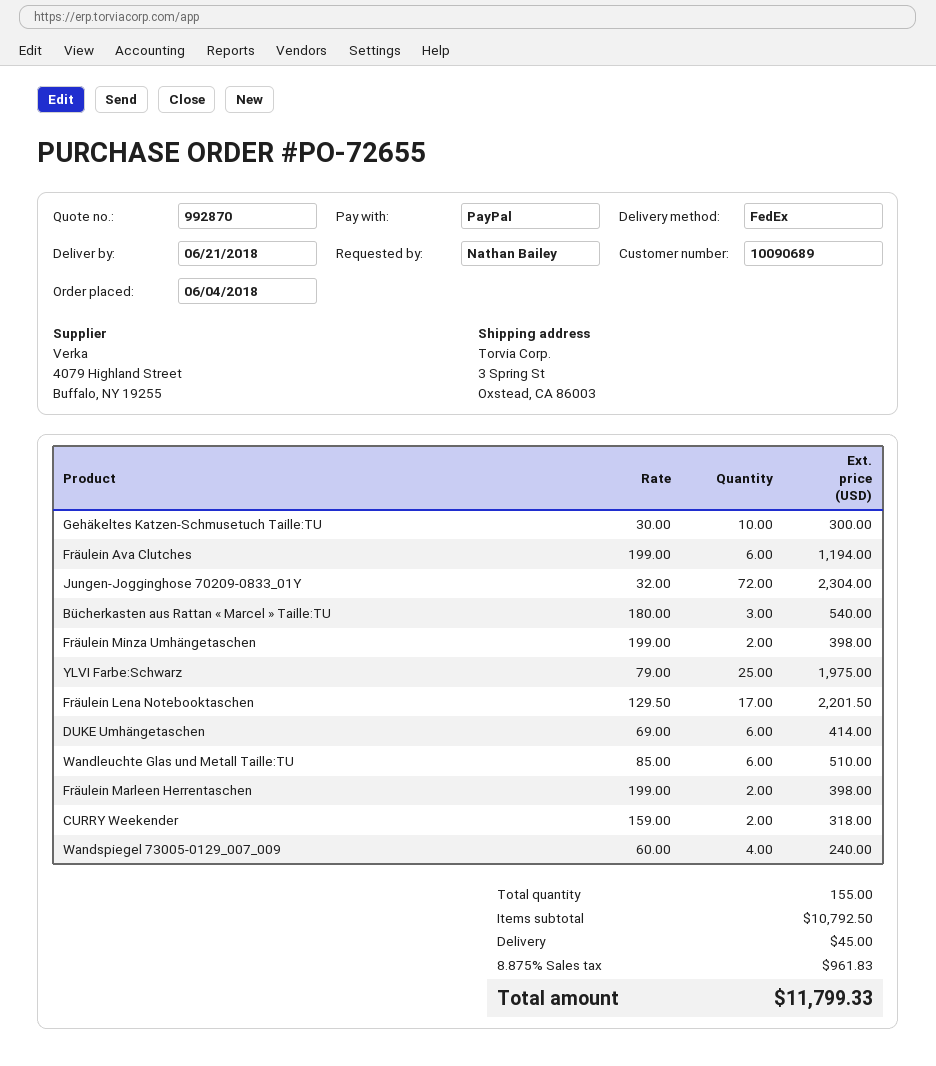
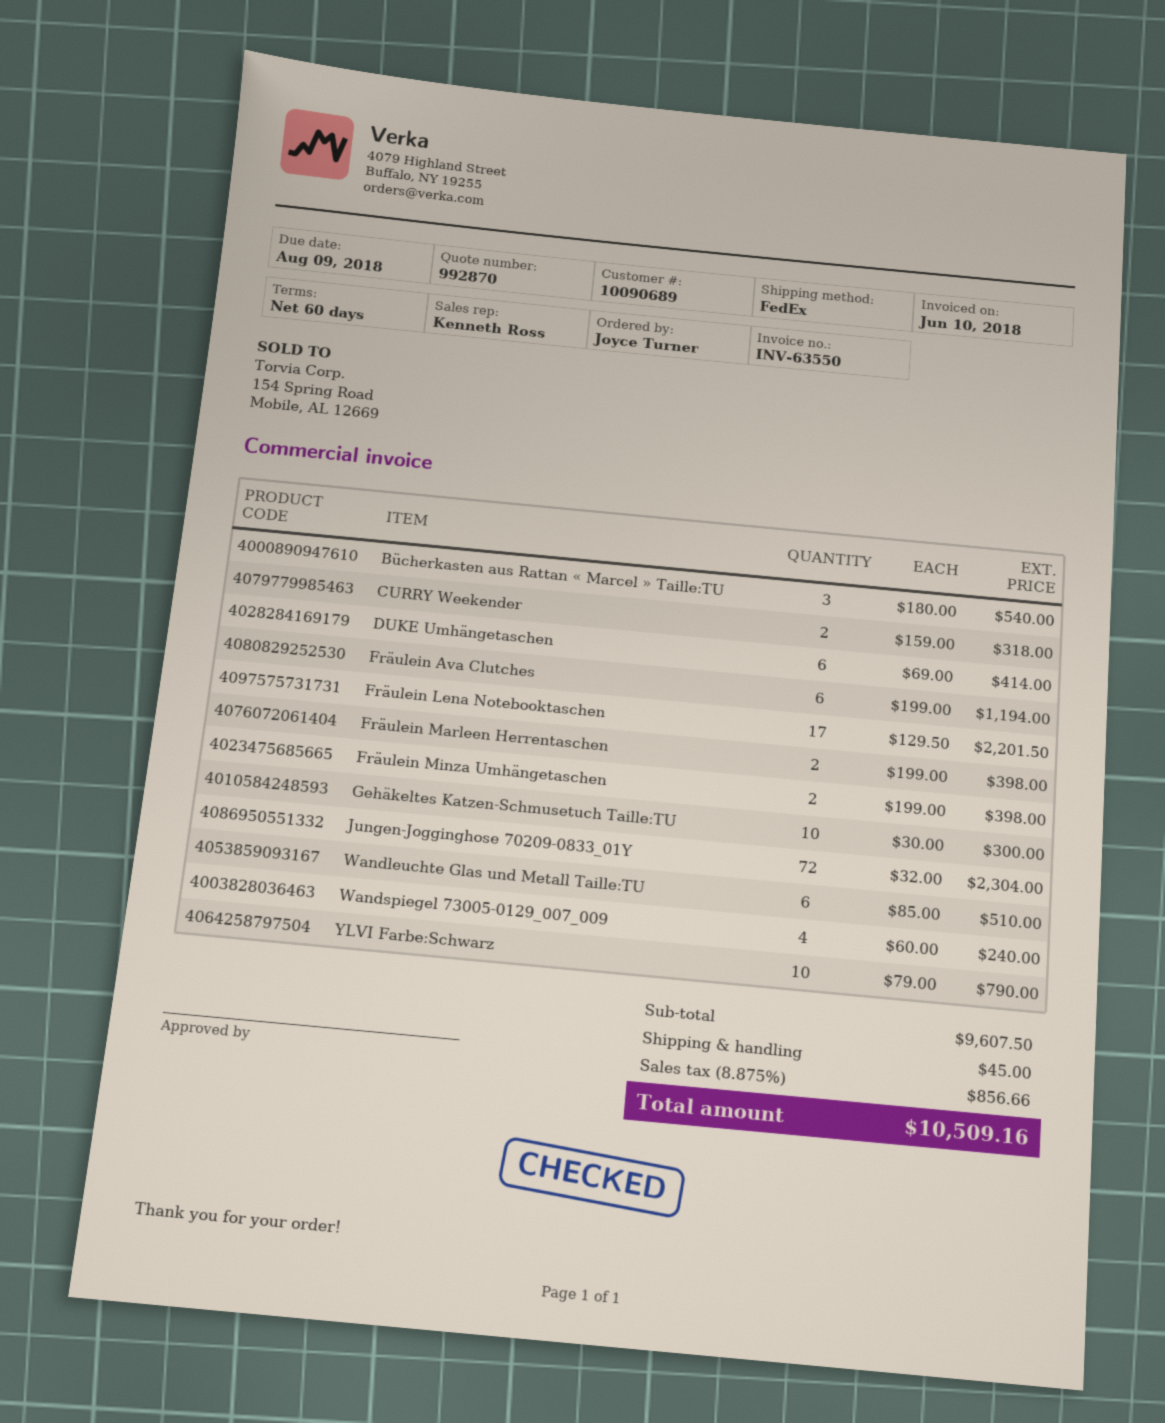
ordered by: Nathan Bailey -> Joyce Turner
YLVI Farbe:Schwarz: 25 x 79.00 = 1975.00 -> 10 x 79.00 = 790.00
subtotal: 10792.50 -> 9607.50
tax: 8.875% = 961.83 -> 8.875% = 856.66
total: 11799.33 -> 10509.16

